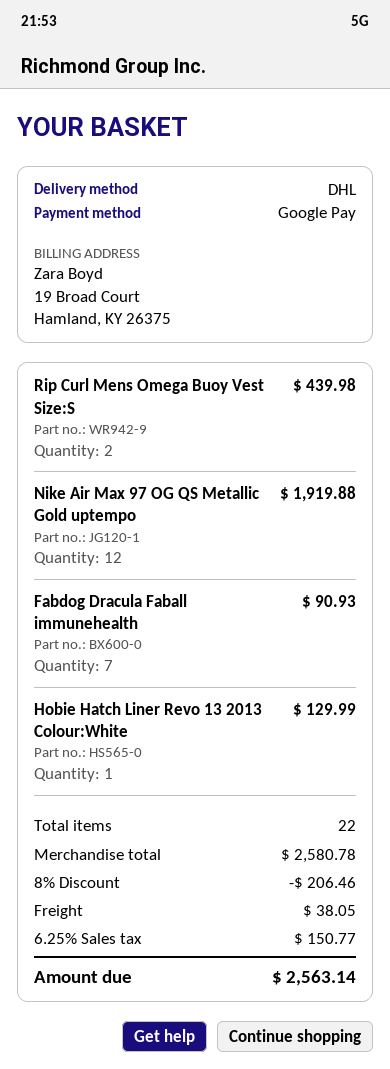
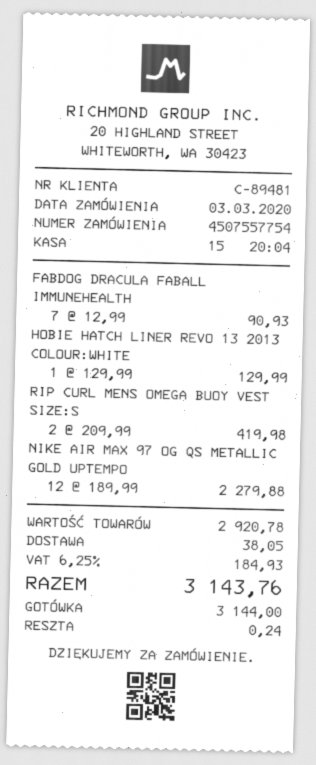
payment method: Google Pay -> cash
Rip Curl Mens Omega Buoy Vest Size:S: 2 for 439.98 -> 2 for 419.98
Nike Air Max 97 OG QS Metallic Gold uptempo: 12 for 1919.88 -> 12 for 2279.88
subtotal: 2580.78 -> 2920.78
discount: 8% = 206.46 -> none
tax: 6.25% = 150.77 -> 6.25% = 184.93
total: 2563.14 -> 3143.76

